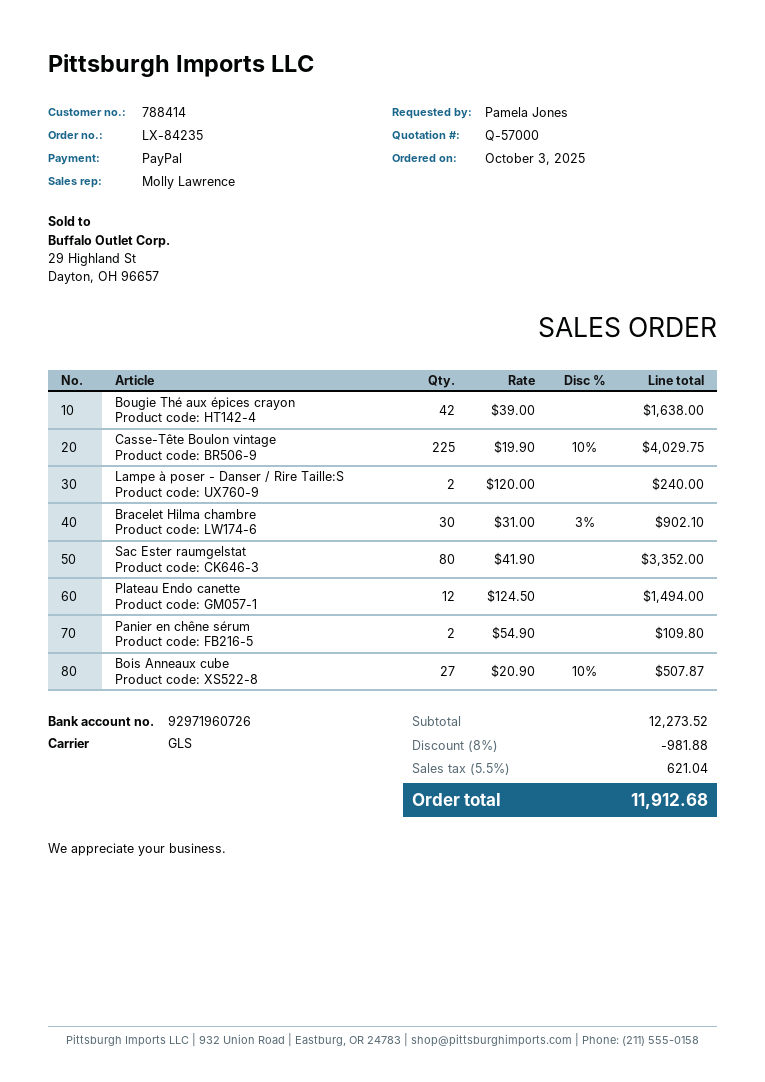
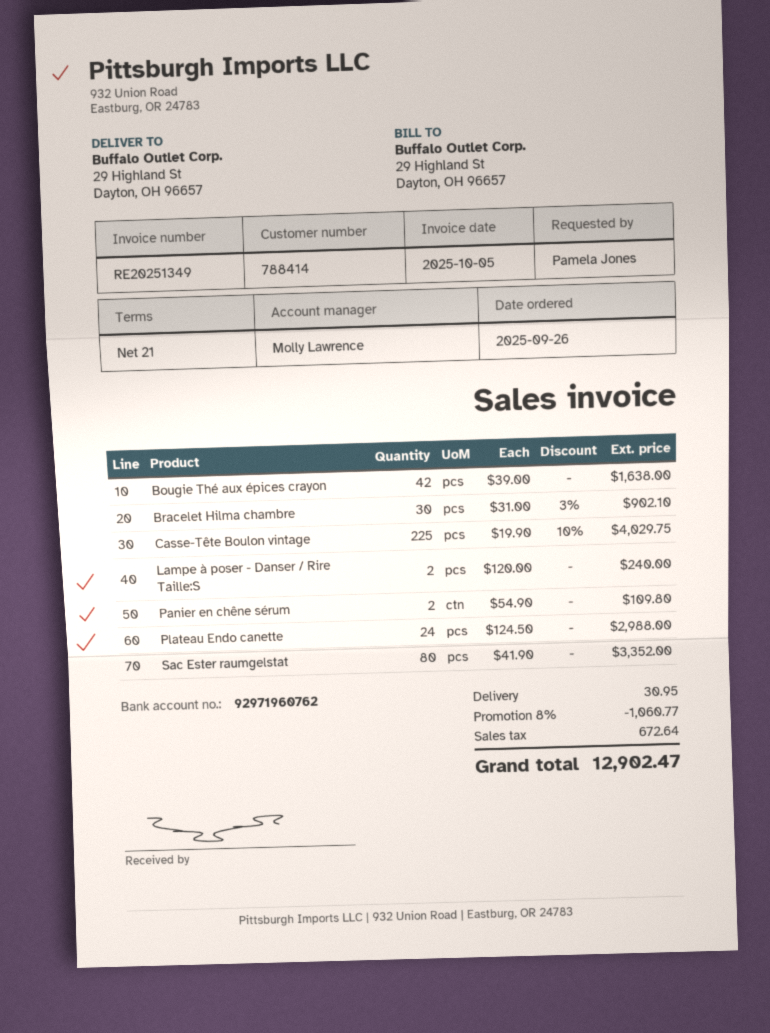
order date: 2025-10-03 -> 2025-09-26
bank account: 92971960726 -> 92971960762
Plateau Endo canette: 12 x 124.50 = 1494.00 -> 24 x 124.50 = 2988.00
Bois Anneaux cube: 27 x 20.90 - 10% = 507.87 -> none
discount: 8% = 981.88 -> 8% = 1060.77
shipping: none -> 30.95
tax: 621.04 -> 672.64
total: 11912.68 -> 12902.47

